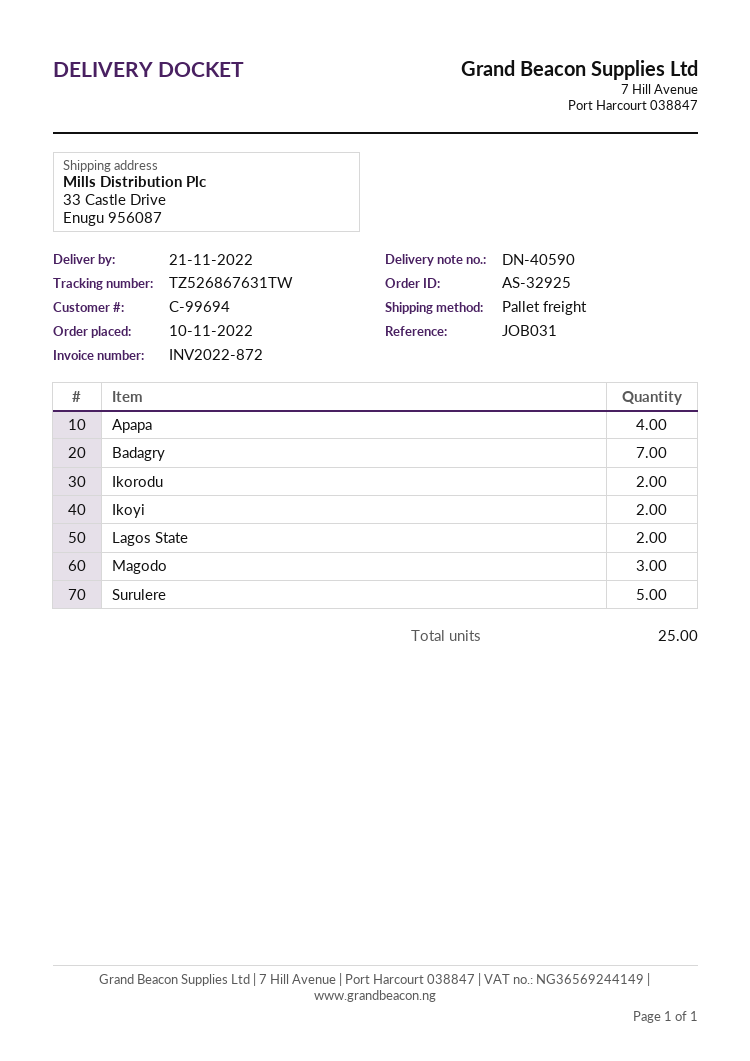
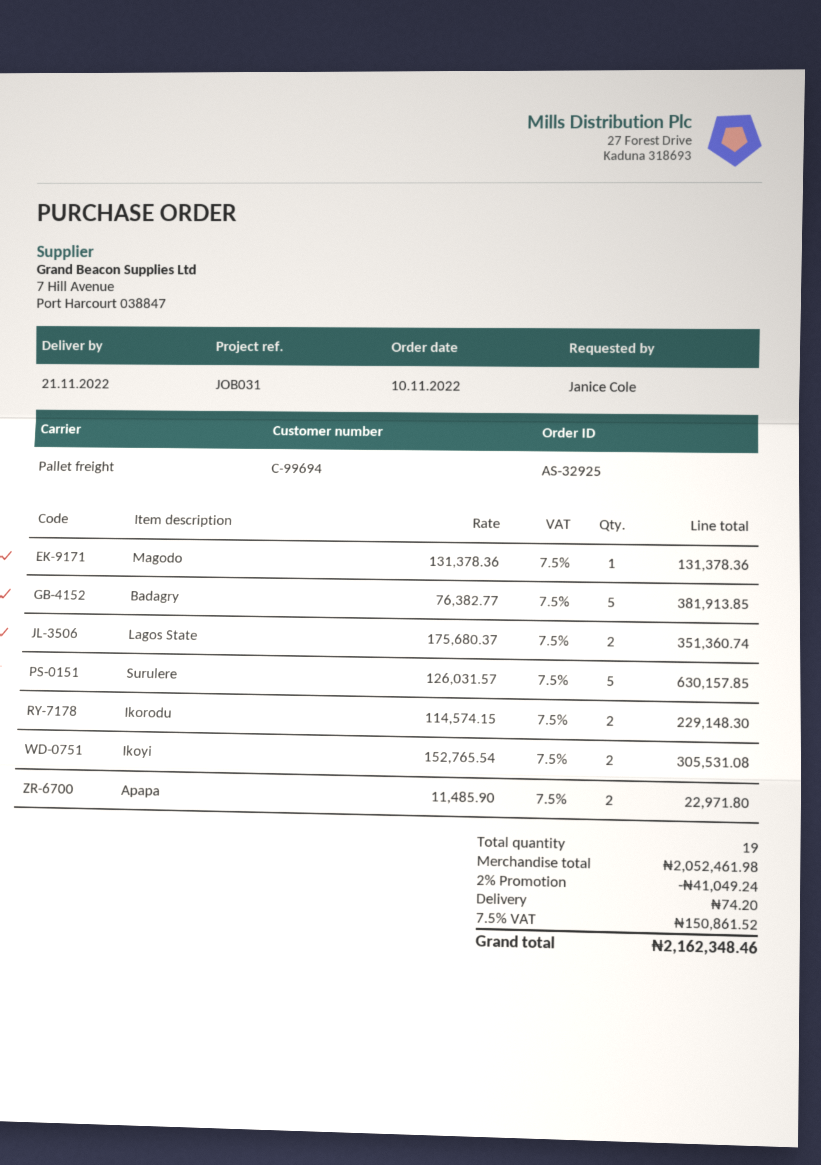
Apapa: 4 -> 2
Badagry: 7 -> 5
Magodo: 3 -> 1
total quantity: 25 -> 19

